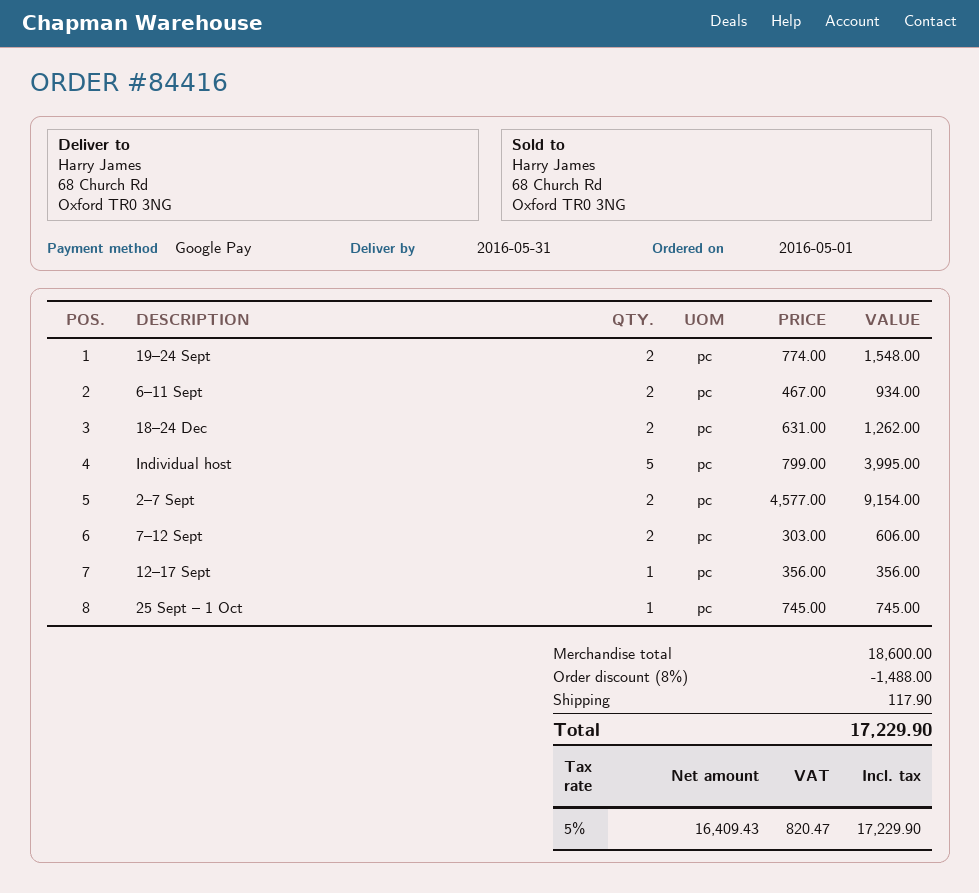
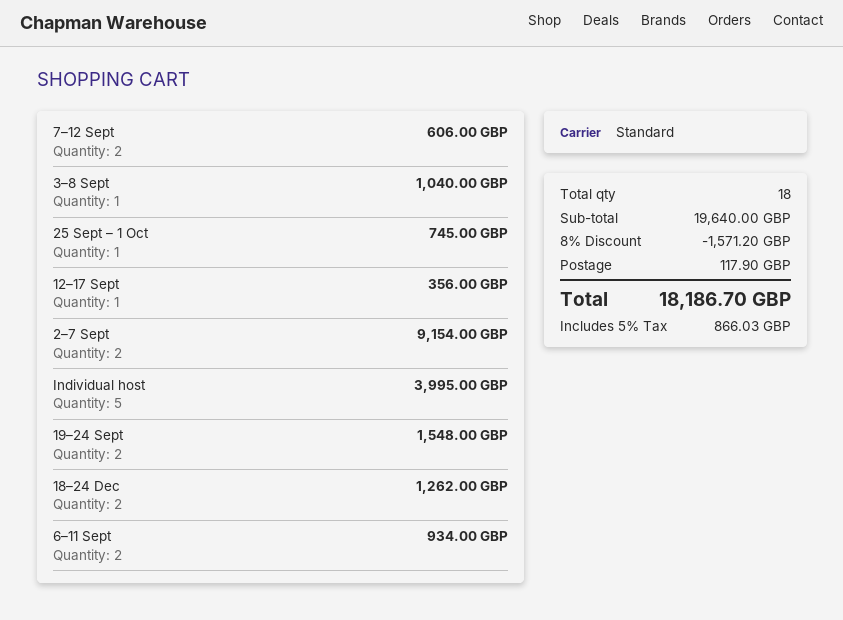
3–8 Sept: none -> 1 for 1040.00
subtotal: 18600.00 -> 19640.00
discount: 8% = 1488.00 -> 8% = 1571.20
tax: 5% = 820.47 -> 5% = 866.03
total: 17229.90 -> 18186.70

